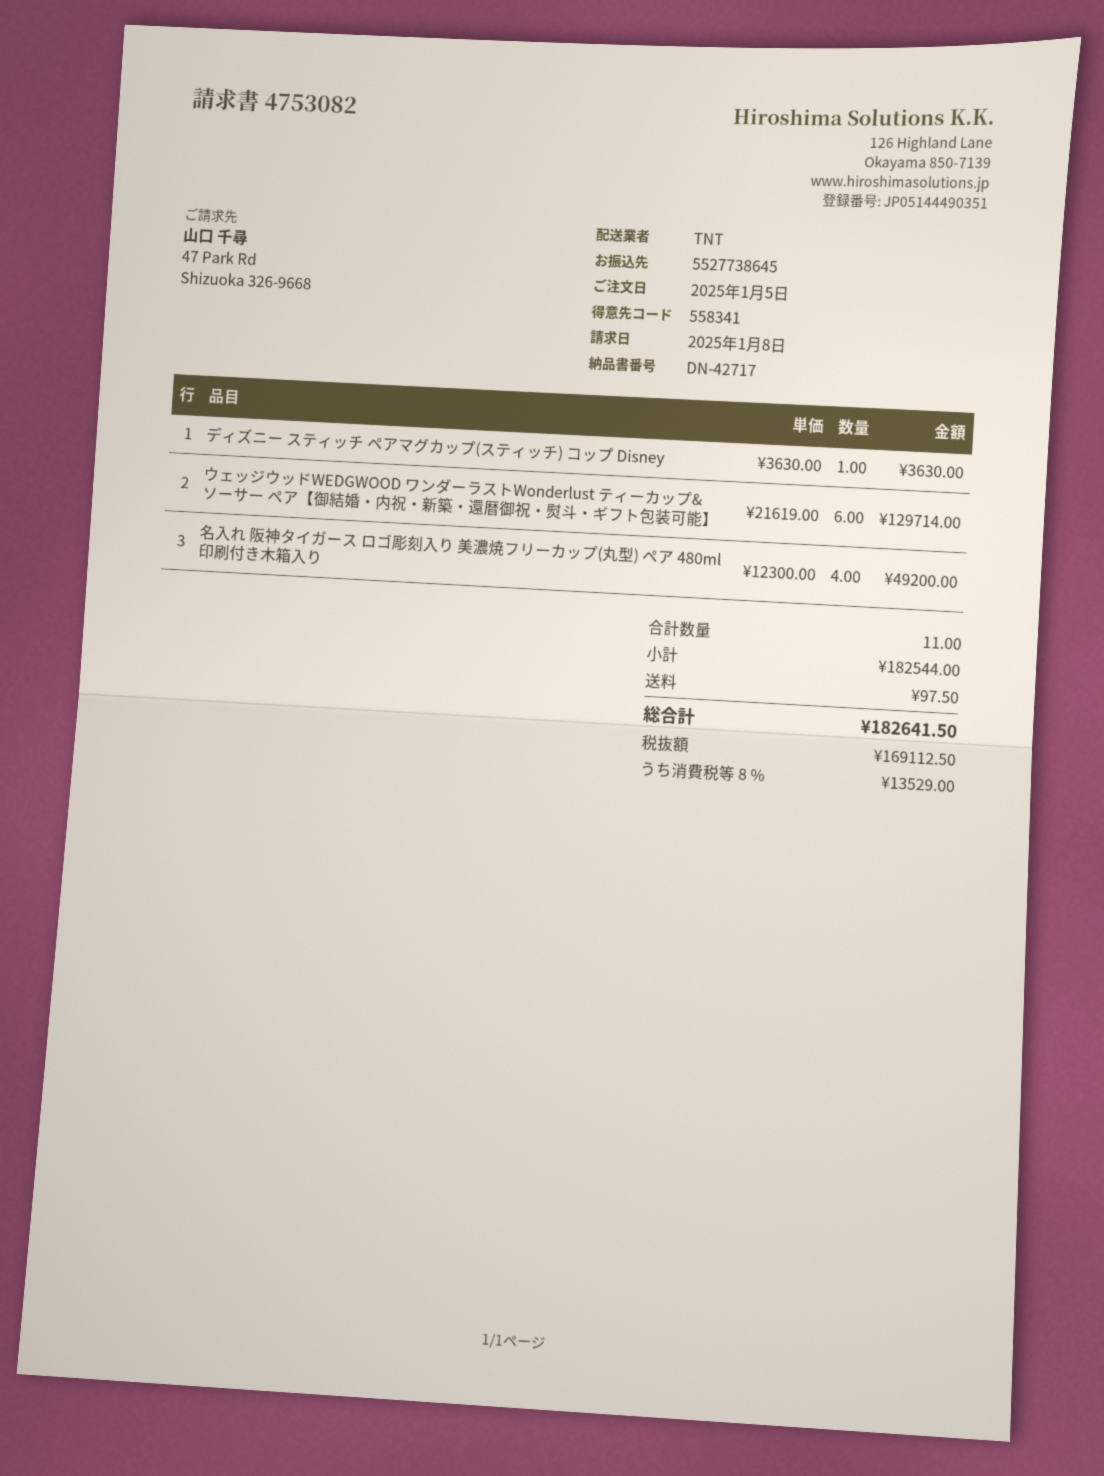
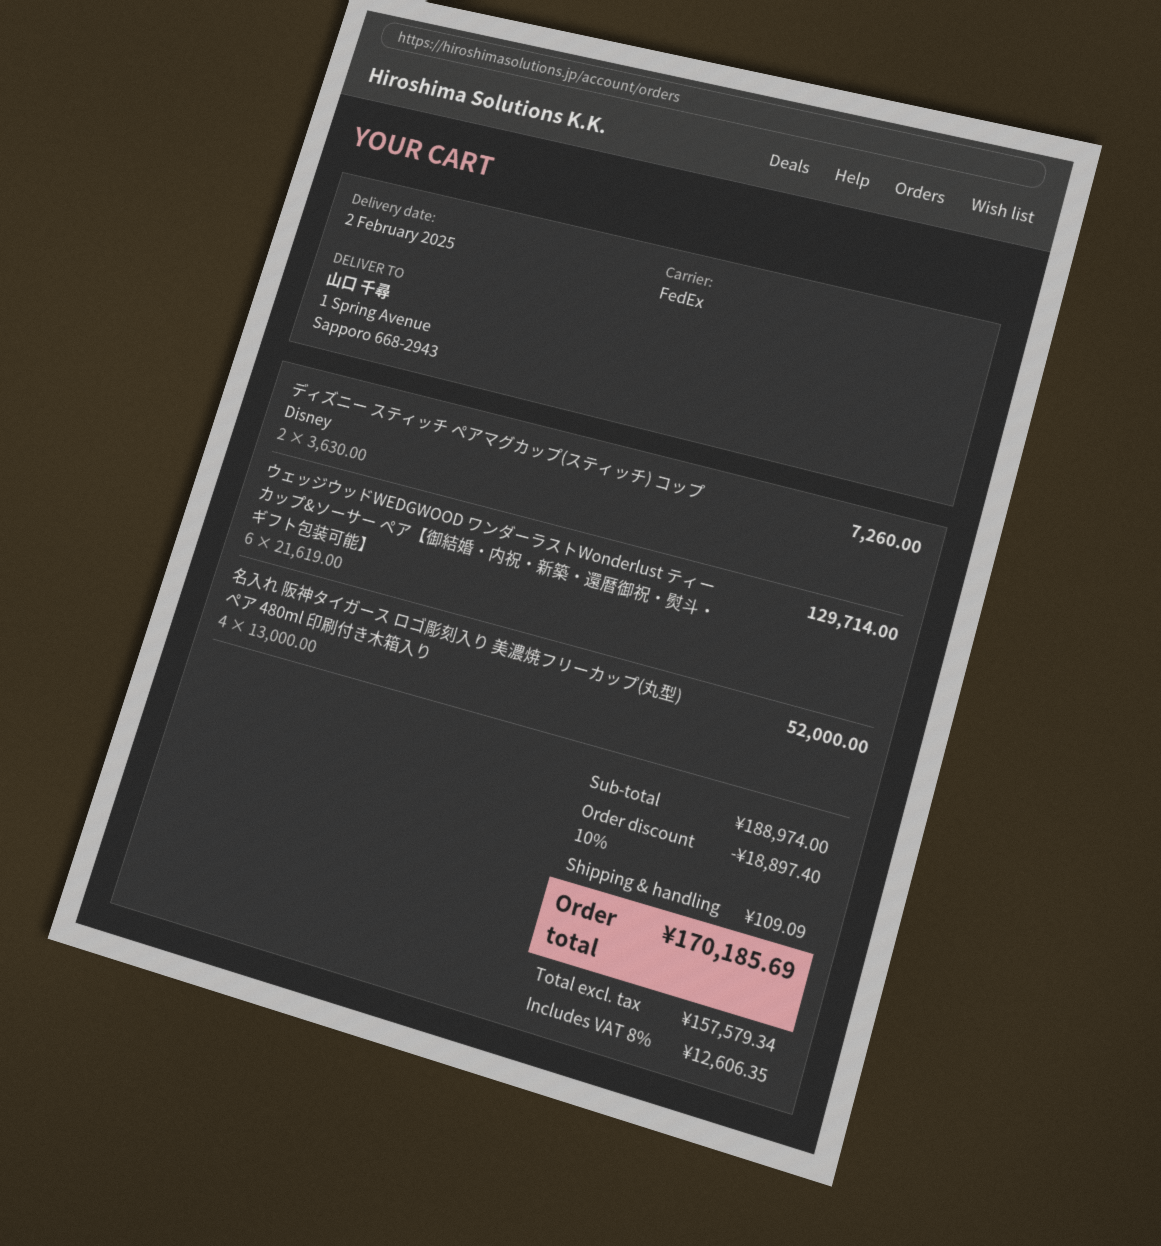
shipping method: TNT -> FedEx
ディズニー スティッチ ペアマグカップ(スティッチ) コップ Disney: 1 x 3630.00 = 3630.00 -> 2 x 3630.00 = 7260.00
名入れ 阪神タイガース ロゴ彫刻入り 美濃焼フリーカップ(丸型) ペア 480ml 印刷付き木箱入り: 4 x 12300.00 = 49200.00 -> 4 x 13000.00 = 52000.00
subtotal: 182544.00 -> 188974.00
discount: none -> 10% = 18897.40
shipping: 97.50 -> 109.09
net: 169112.50 -> 157579.34
tax: 8% = 13529.00 -> 8% = 12606.35
total: 182641.50 -> 170185.69

